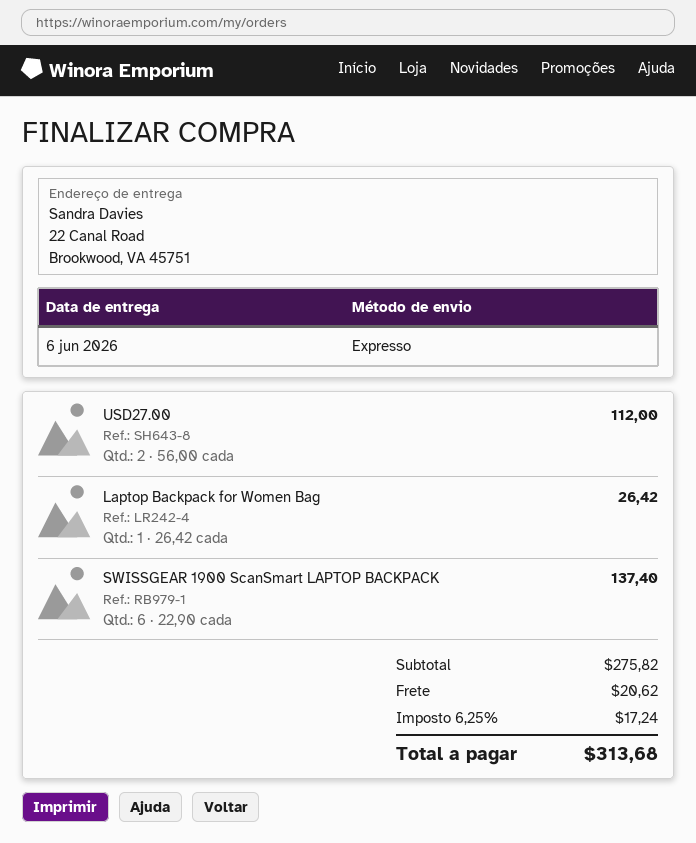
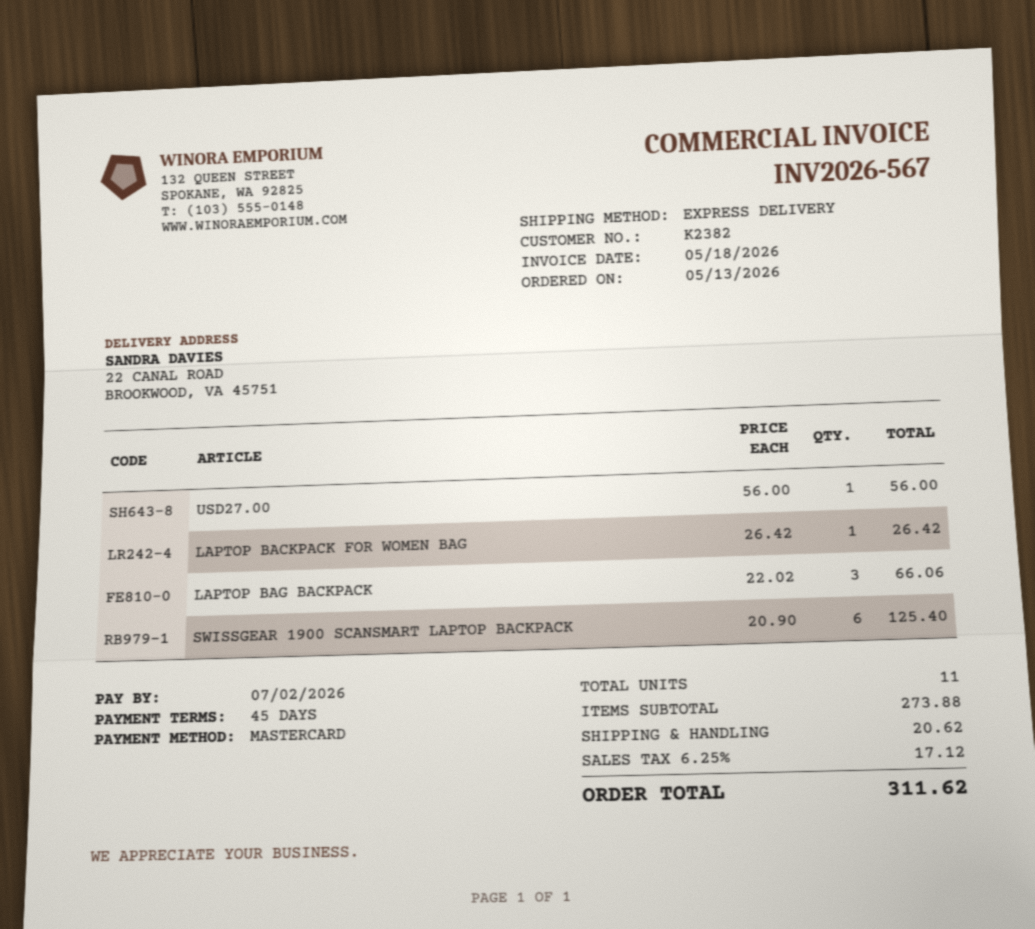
USD27.00: 2 x 56.00 = 112.00 -> 1 x 56.00 = 56.00
SWISSGEAR 1900 ScanSmart LAPTOP BACKPACK: 6 x 22.90 = 137.40 -> 6 x 20.90 = 125.40
LAPTOP BAG BACKPACK: none -> 3 x 22.02 = 66.06
subtotal: 275.82 -> 273.88
tax: 6.25% = 17.24 -> 6.25% = 17.12
total: 313.68 -> 311.62

